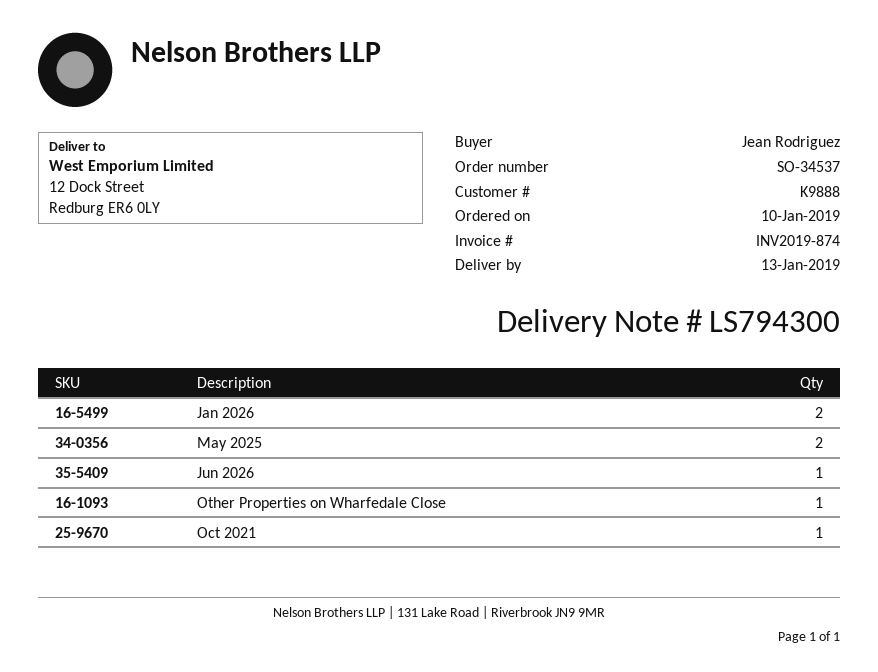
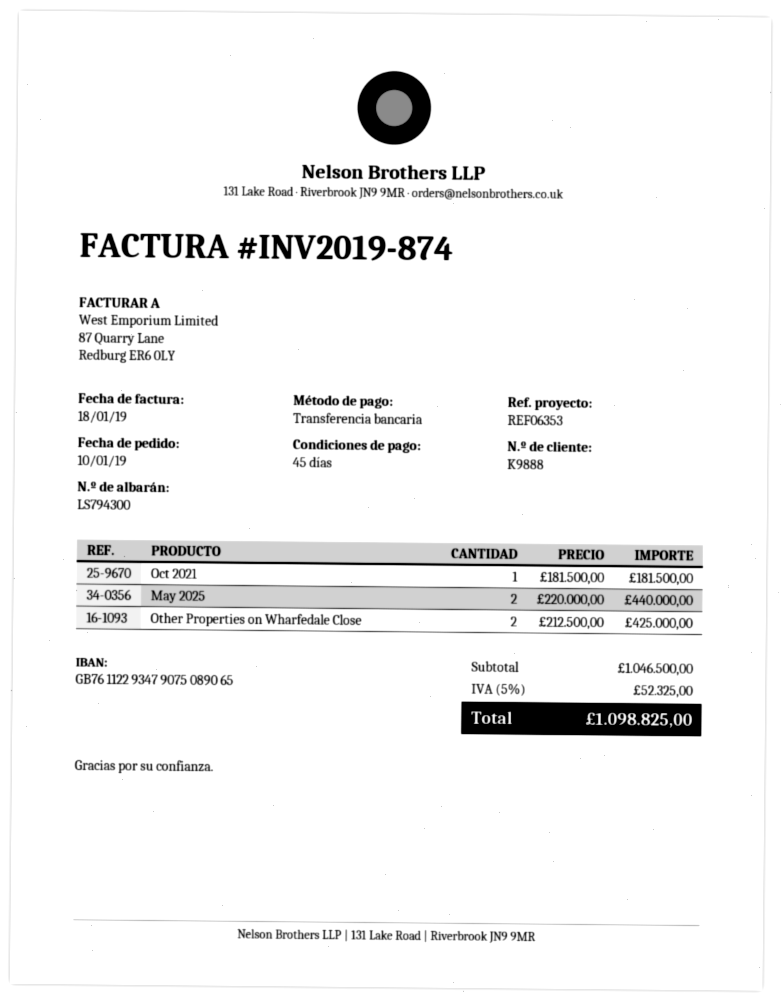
Jan 2026: 2 -> none
Jun 2026: 1 -> none
Other Properties on Wharfedale Close: 1 -> 2

